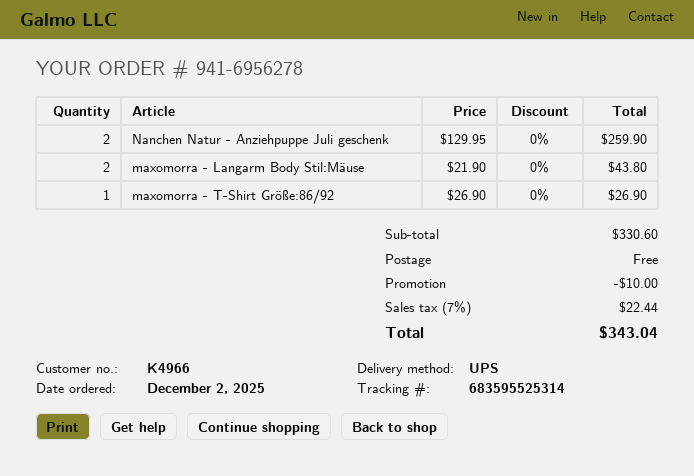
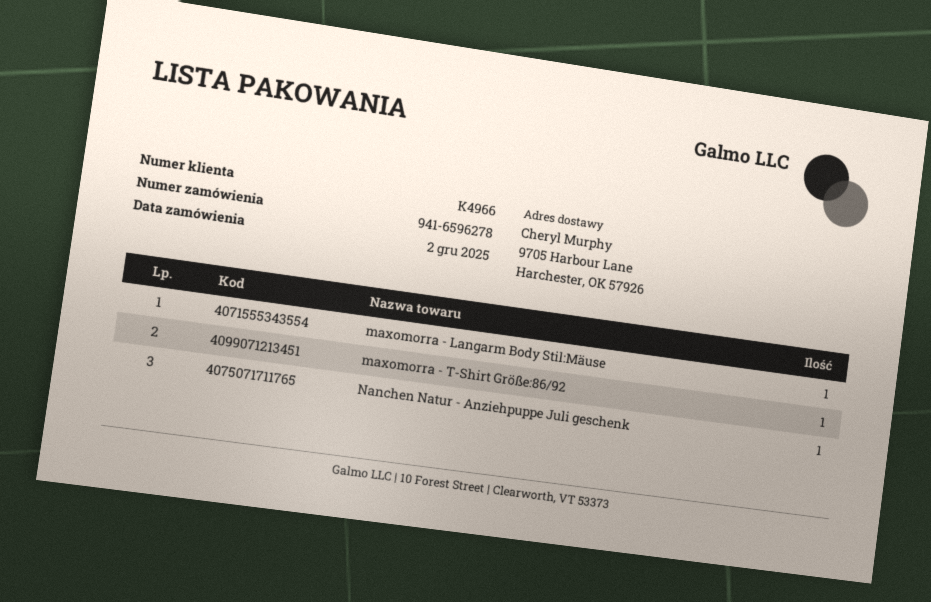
order number: 941-6956278 -> 941-6596278
Nanchen Natur - Anziehpuppe Juli geschenk: 2 -> 1
maxomorra - Langarm Body Stil:Mäuse: 2 -> 1

